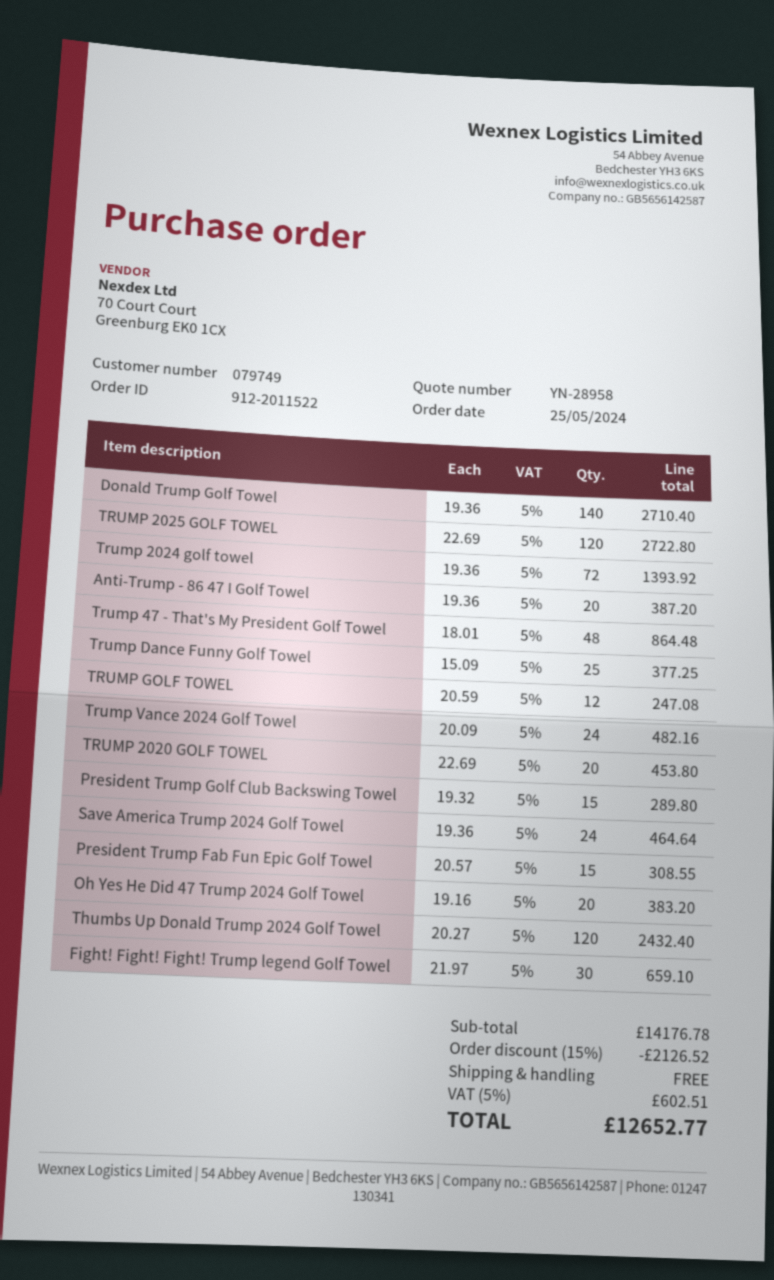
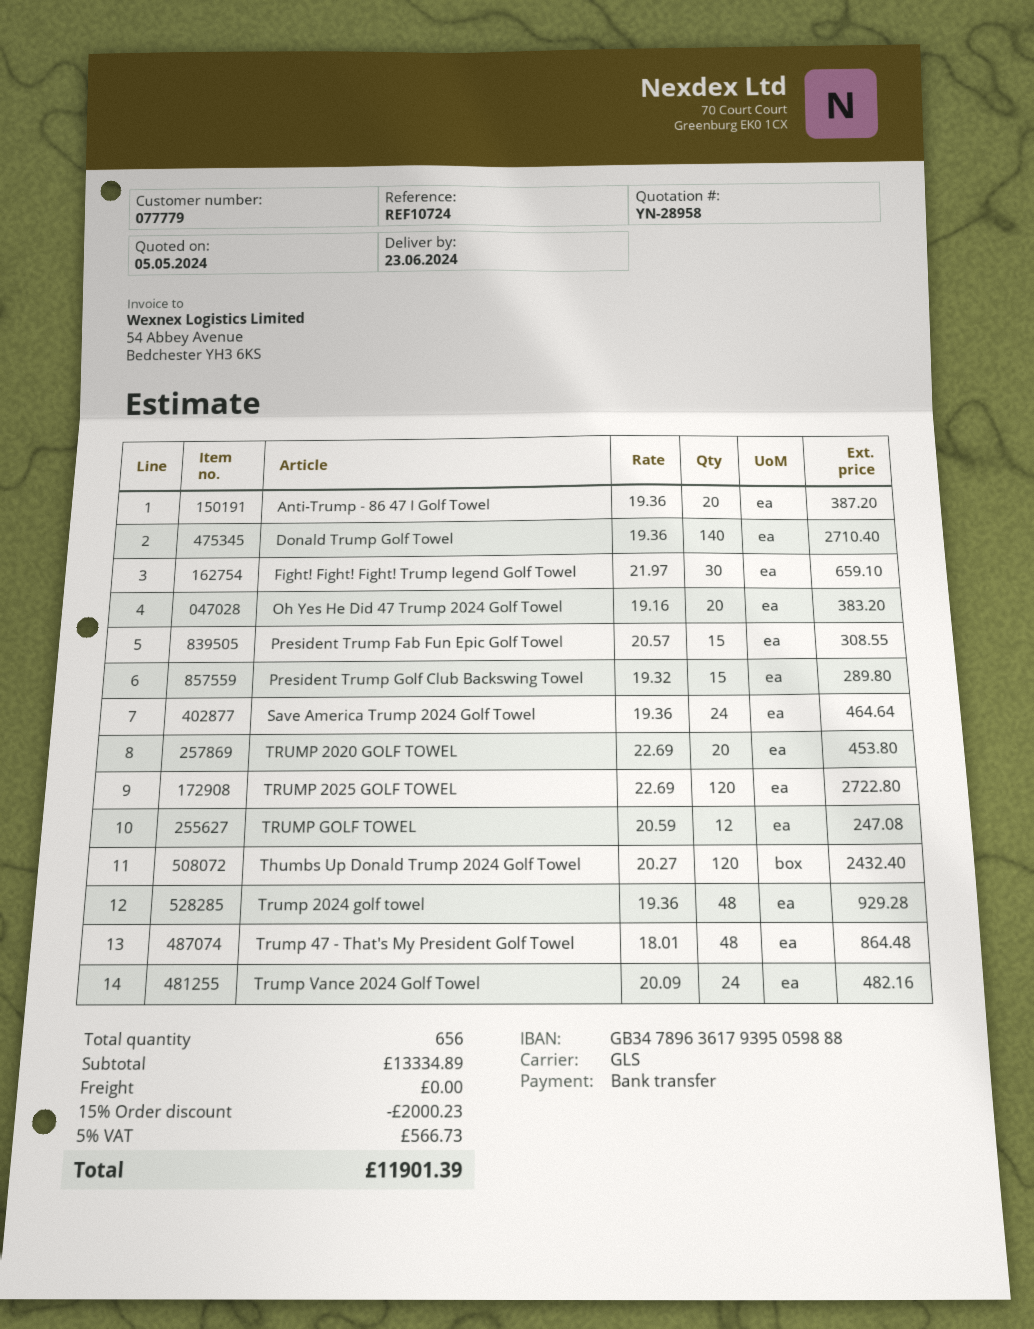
customer number: 079749 -> 077779
Trump 2024 golf towel: 72 x 19.36 = 1393.92 -> 48 x 19.36 = 929.28
Trump Dance Funny Golf Towel: 25 x 15.09 = 377.25 -> none
subtotal: 14176.78 -> 13334.89
discount: 15% = 2126.52 -> 15% = 2000.23
tax: 5% = 602.51 -> 5% = 566.73
total: 12652.77 -> 11901.39

